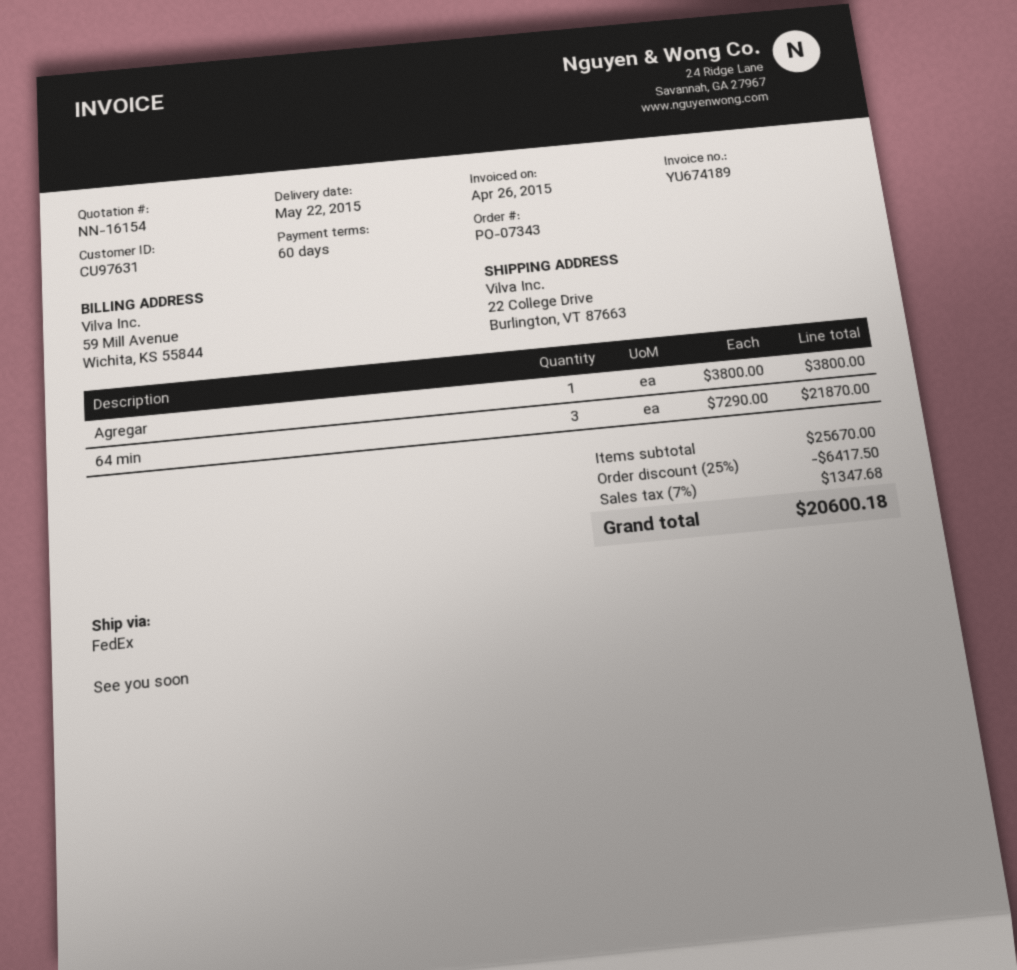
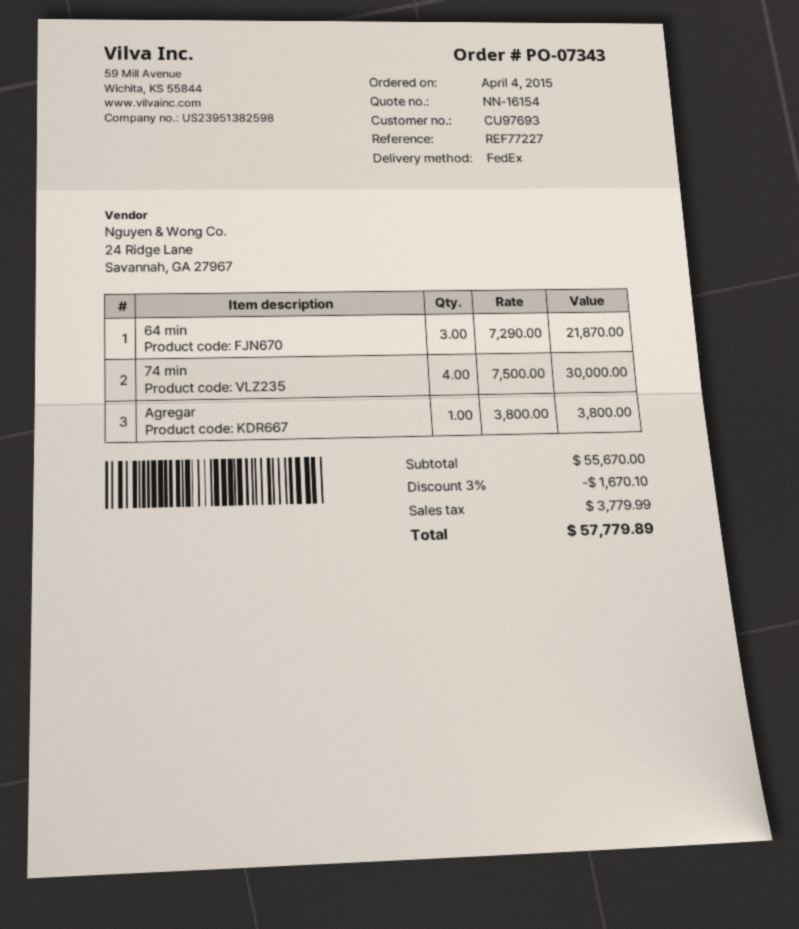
customer number: CU97631 -> CU97693
74 min: none -> 4 x 7500.00 = 30000.00
subtotal: 25670.00 -> 55670.00
discount: 25% = 6417.50 -> 3% = 1670.10
tax: 1347.68 -> 3779.99
total: 20600.18 -> 57779.89

